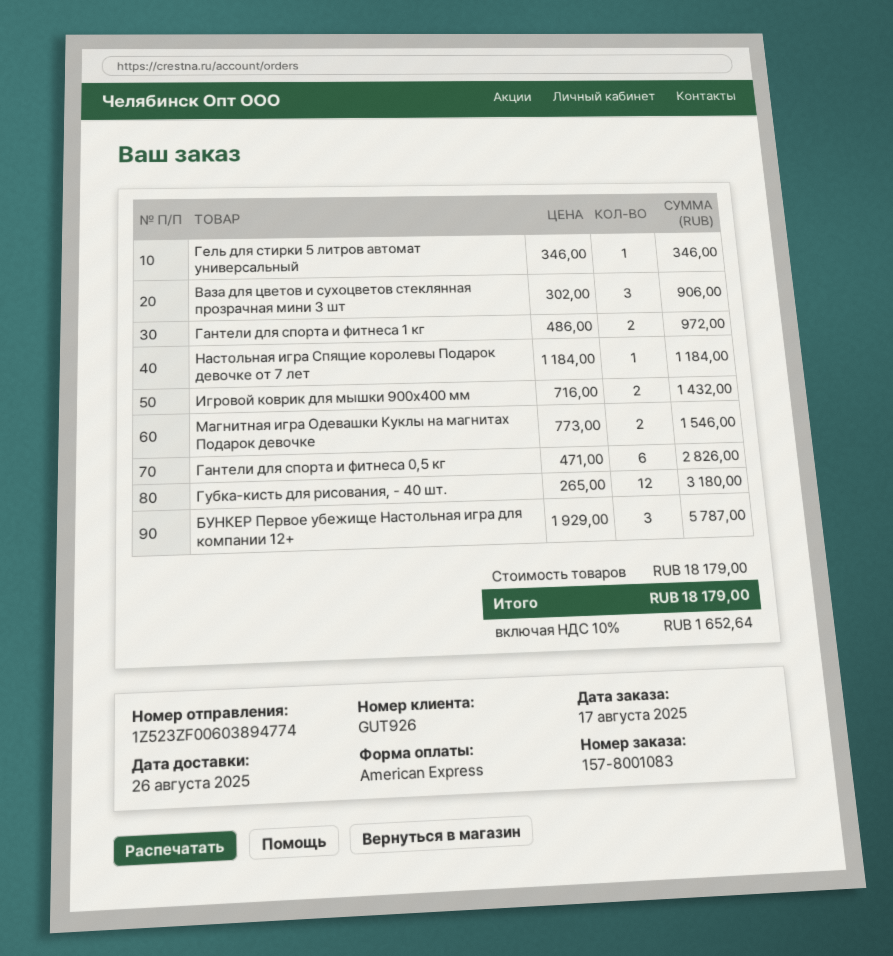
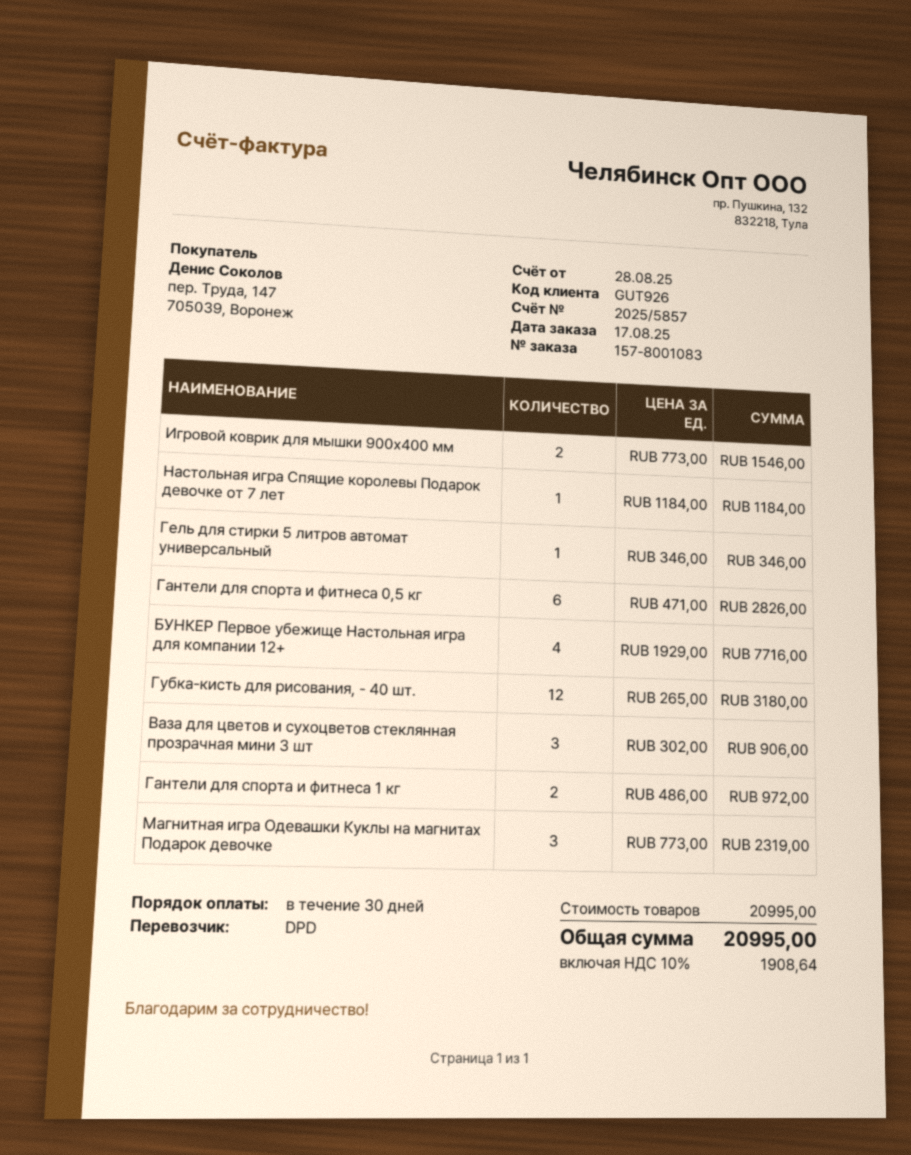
Игровой коврик для мышки 900х400 мм: 2 x 716.00 = 1432.00 -> 2 x 773.00 = 1546.00
Магнитная игра Одевашки Куклы на магнитах Подарок девочке: 2 x 773.00 = 1546.00 -> 3 x 773.00 = 2319.00
БУНКЕР Первое убежище Настольная игра для компании 12+: 3 x 1929.00 = 5787.00 -> 4 x 1929.00 = 7716.00
subtotal: 18179.00 -> 20995.00
tax: 10% = 1652.64 -> 10% = 1908.64
total: 18179.00 -> 20995.00

